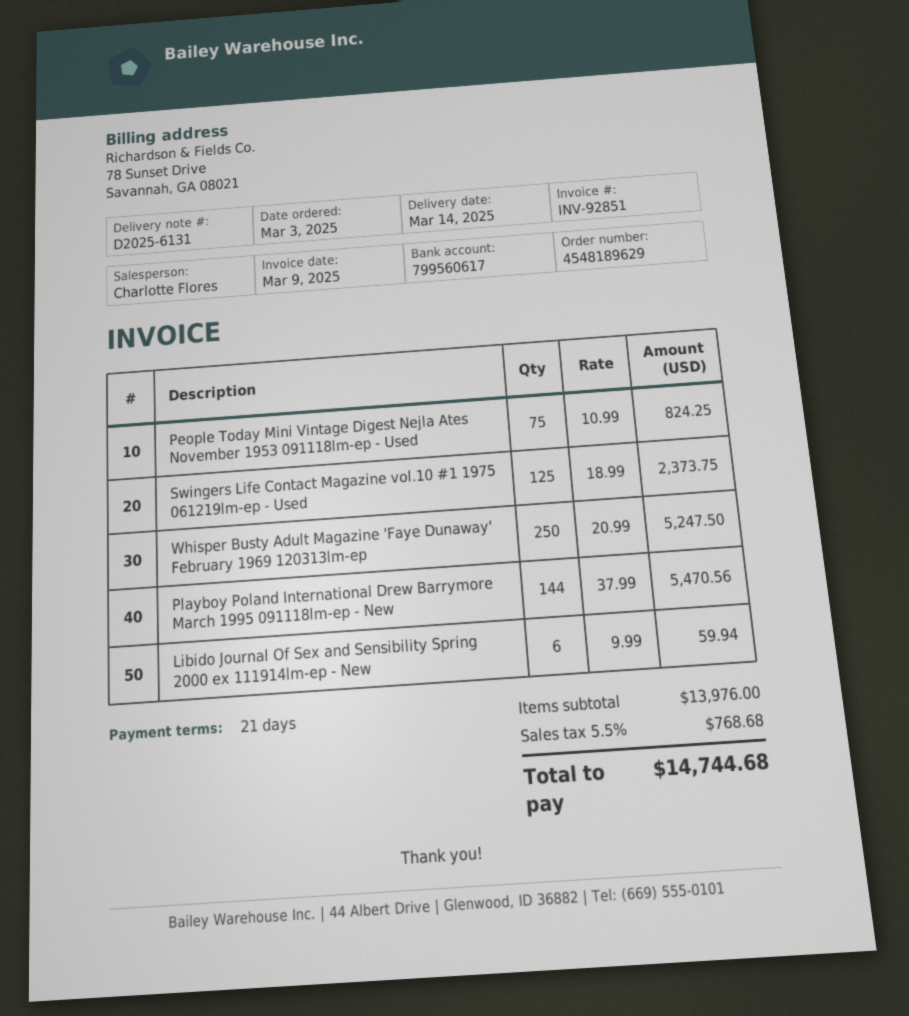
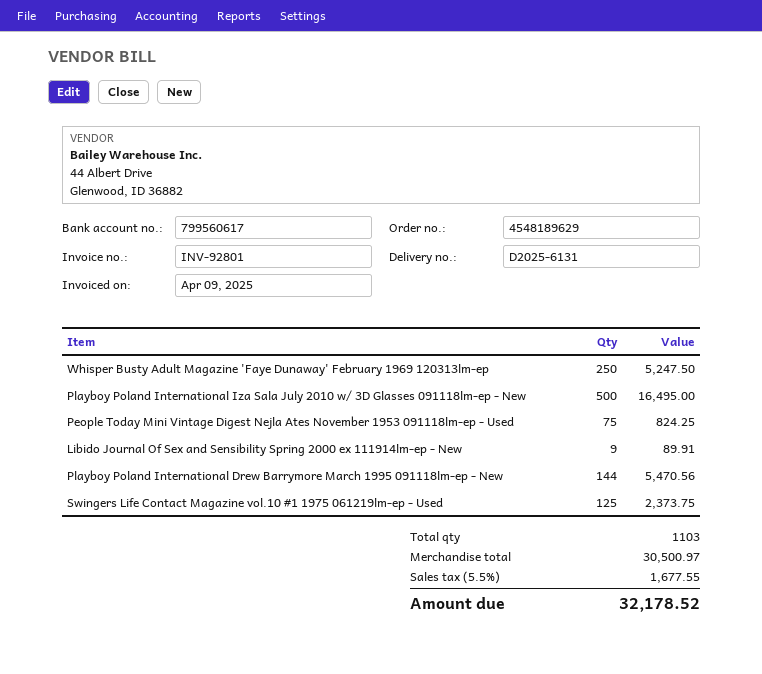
invoice number: INV-92851 -> INV-92801
invoice date: 2025-03-09 -> 2025-04-09
Libido Journal Of Sex and Sensibility Spring 2000 ex 111914lm-ep - New: 6 for 59.94 -> 9 for 89.91
Playboy Poland International Iza Sala July 2010 w/ 3D Glasses 091118lm-ep - New: none -> 500 for 16495.00
subtotal: 13976.00 -> 30500.97
tax: 5.5% = 768.68 -> 5.5% = 1677.55
total: 14744.68 -> 32178.52

